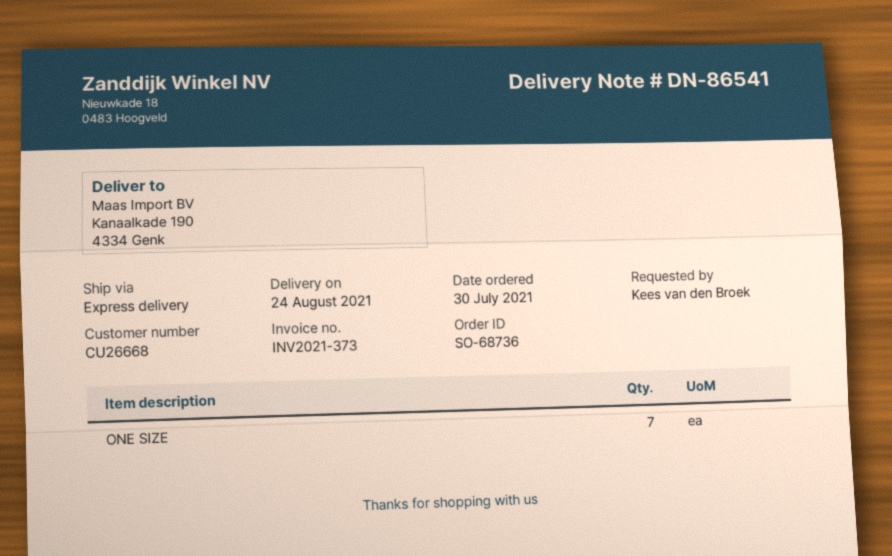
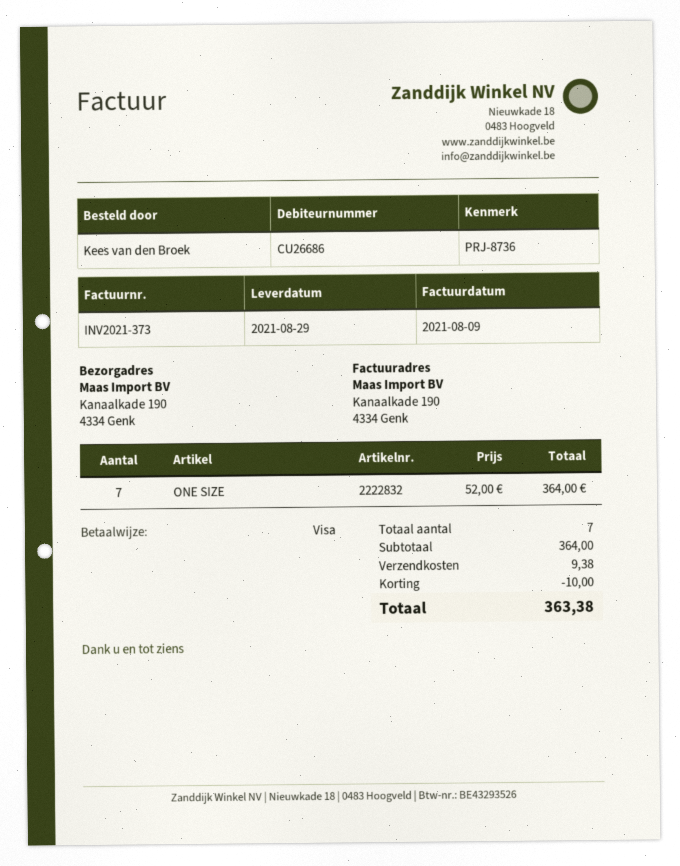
delivery date: 2021-08-24 -> 2021-08-29
customer number: CU26668 -> CU26686

